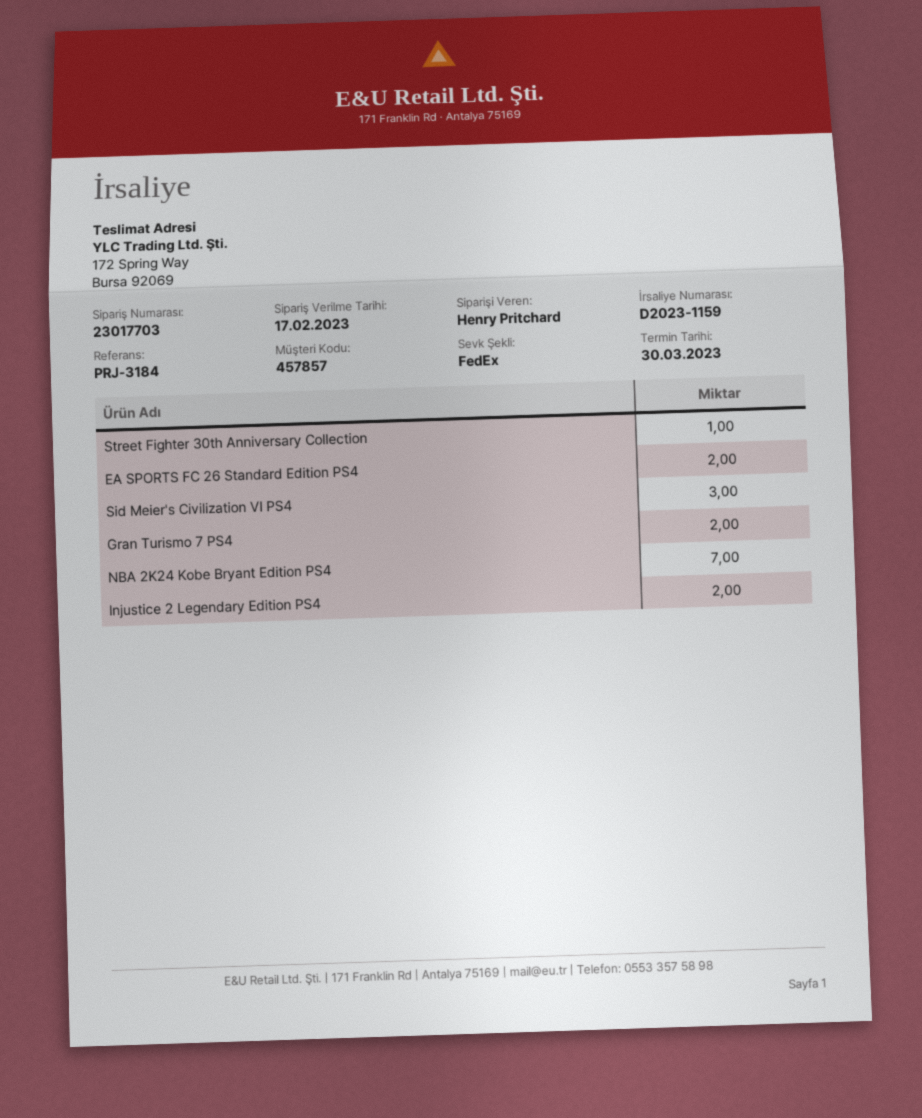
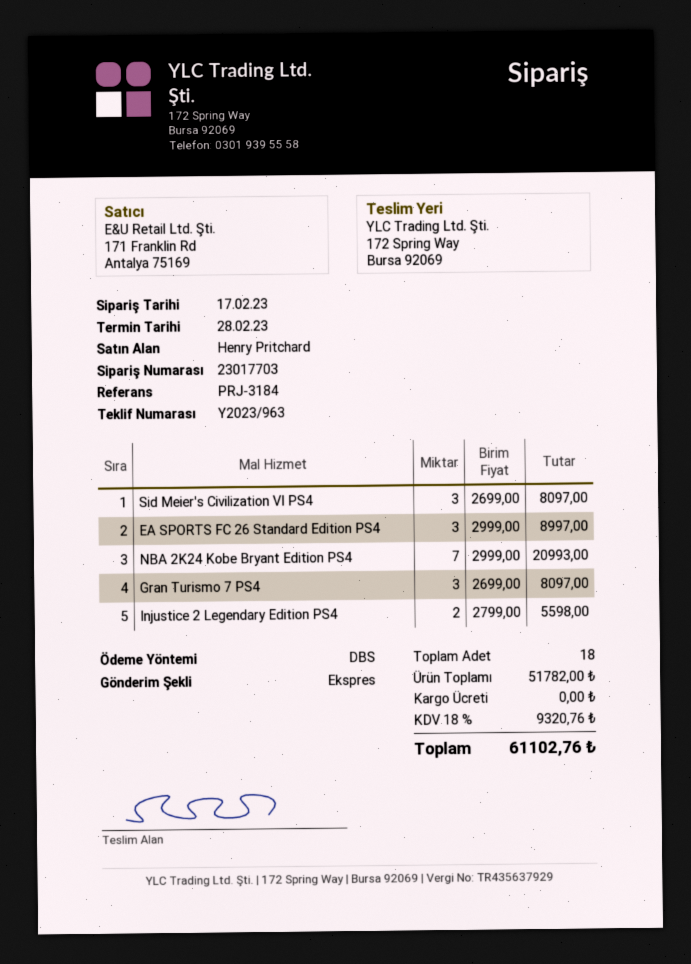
delivery date: 2023-03-30 -> 2023-02-28
shipping method: FedEx -> express
Street Fighter 30th Anniversary Collection: 1 -> none
EA SPORTS FC 26 Standard Edition PS4: 2 -> 3
Gran Turismo 7 PS4: 2 -> 3

